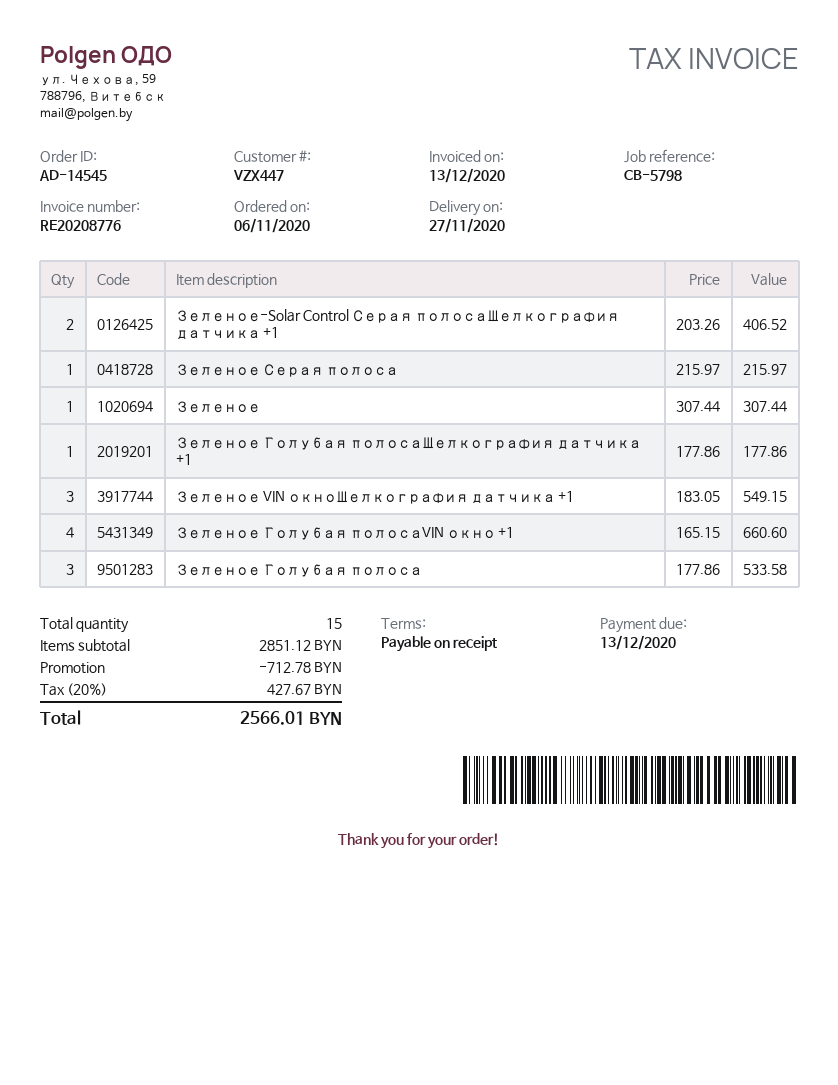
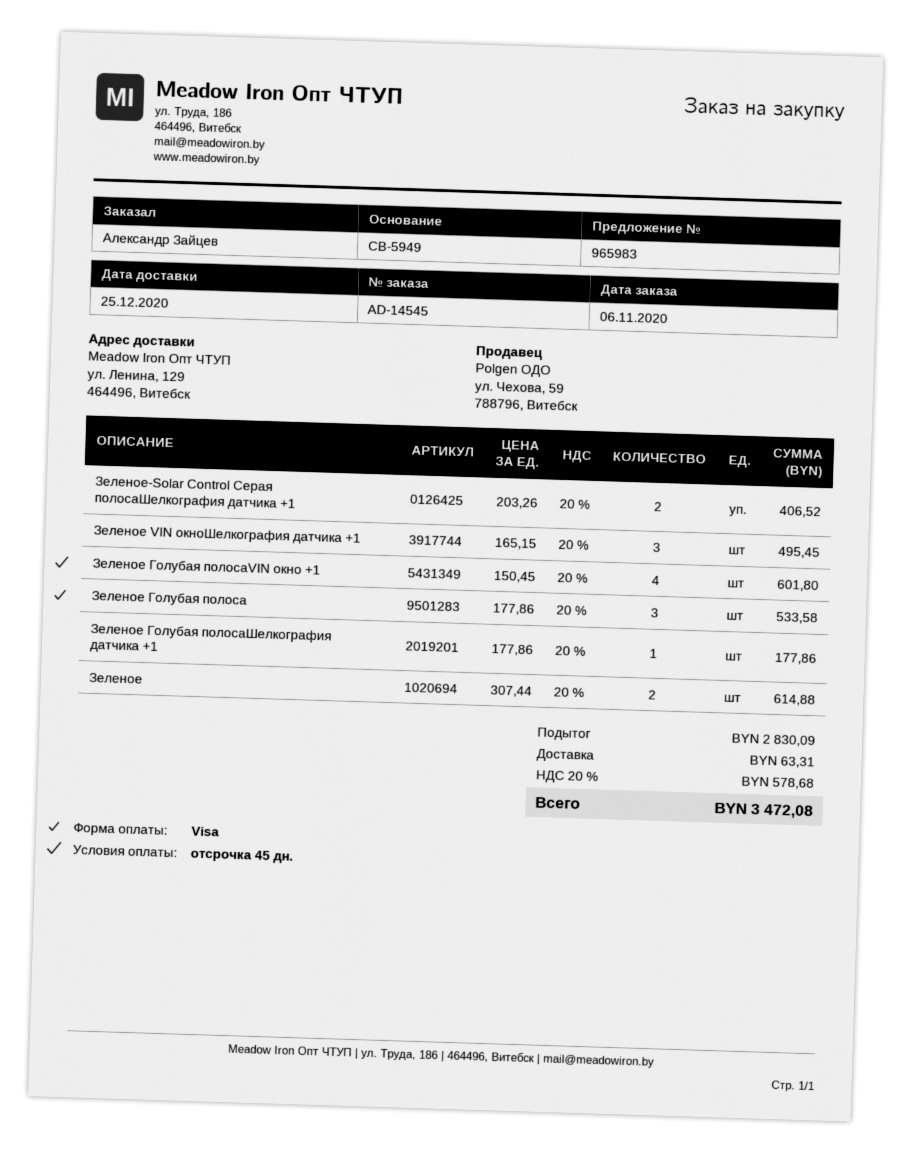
delivery date: 2020-11-27 -> 2020-12-25
payment terms: on receipt -> 45 days
reference: CB-5798 -> CB-5949
Зеленое Серая полоса: 1 x 215.97 = 215.97 -> none
Зеленое: 1 x 307.44 = 307.44 -> 2 x 307.44 = 614.88
Зеленое VIN окноШелкография датчика +1: 3 x 183.05 = 549.15 -> 3 x 165.15 = 495.45
Зеленое Голубая полосаVIN окно +1: 4 x 165.15 = 660.60 -> 4 x 150.45 = 601.80
subtotal: 2851.12 -> 2830.09
discount: 712.78 -> none
shipping: none -> 63.31
tax: 20% = 427.67 -> 20% = 578.68
total: 2566.01 -> 3472.08

